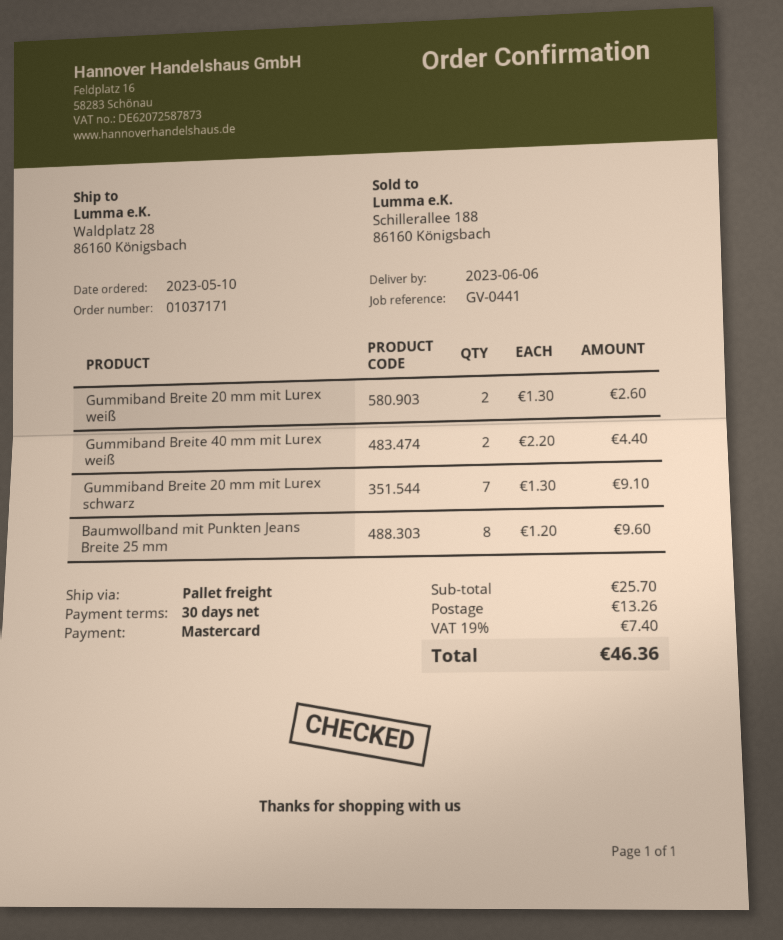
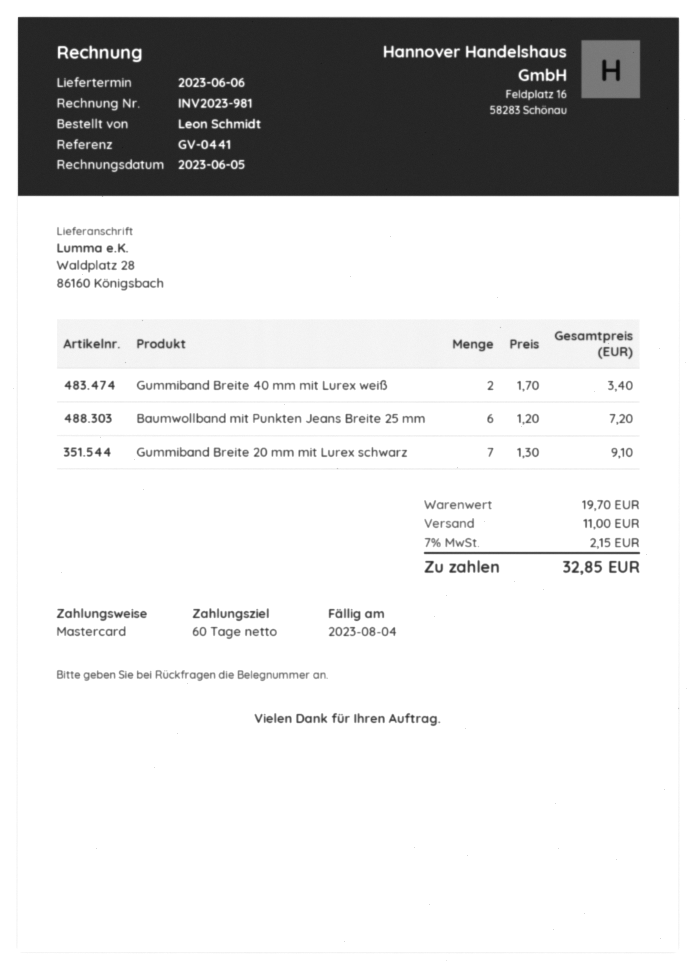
payment terms: 30 days -> 60 days
Gummiband Breite 20 mm mit Lurex weiß: 2 x 1.30 = 2.60 -> none
Gummiband Breite 40 mm mit Lurex weiß: 2 x 2.20 = 4.40 -> 2 x 1.70 = 3.40
Baumwollband mit Punkten Jeans Breite 25 mm: 8 x 1.20 = 9.60 -> 6 x 1.20 = 7.20
subtotal: 25.70 -> 19.70
shipping: 13.26 -> 11.00
tax: 19% = 7.40 -> 7% = 2.15
total: 46.36 -> 32.85

